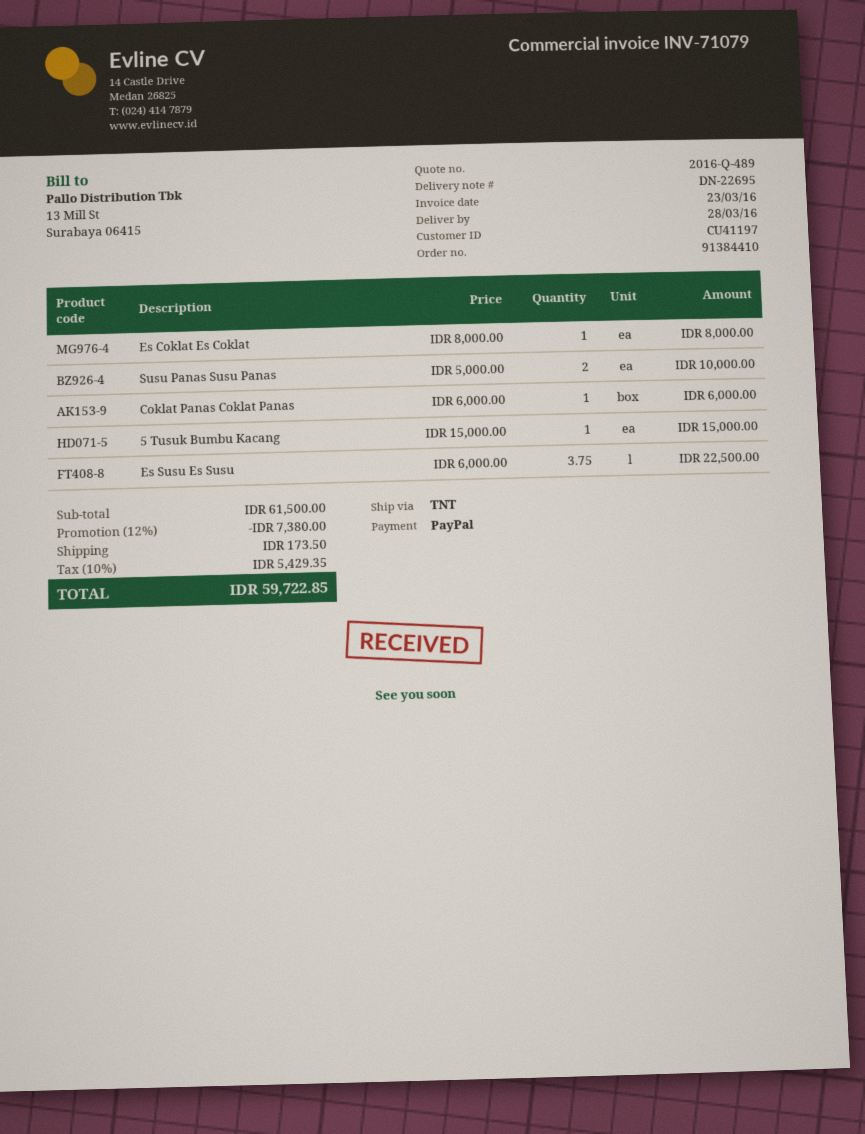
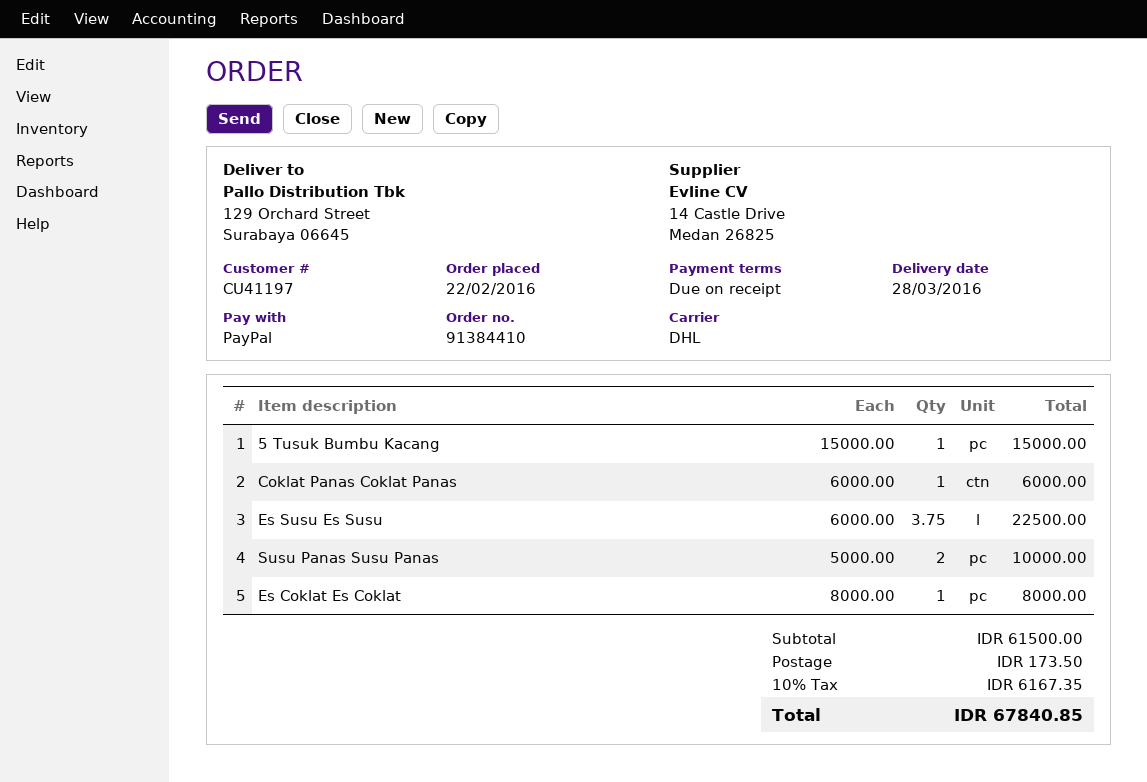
shipping method: TNT -> DHL
discount: 12% = 7380.00 -> none
tax: 10% = 5429.35 -> 10% = 6167.35
total: 59722.85 -> 67840.85

